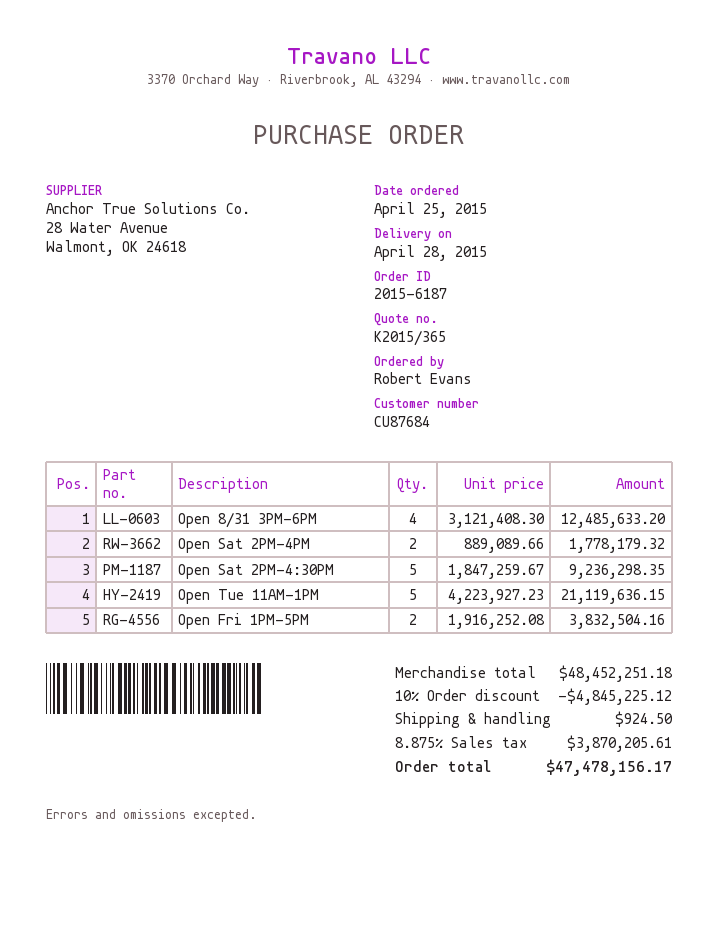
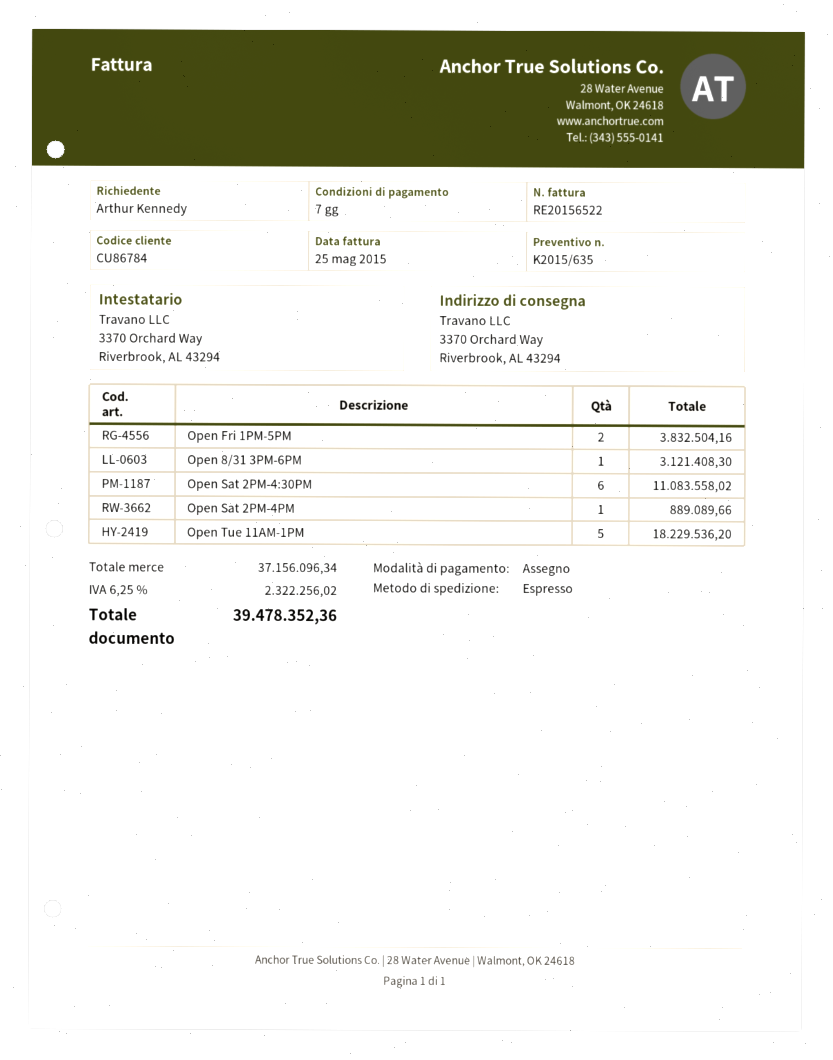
quote number: K2015/365 -> K2015/635
customer number: CU87684 -> CU86784
ordered by: Robert Evans -> Arthur Kennedy
Open 8/31 3PM-6PM: 4 for 12485633.20 -> 1 for 3121408.30
Open Sat 2PM-4PM: 2 for 1778179.32 -> 1 for 889089.66
Open Sat 2PM-4:30PM: 5 for 9236298.35 -> 6 for 11083558.02
Open Tue 11AM-1PM: 5 for 21119636.15 -> 5 for 18229536.20
subtotal: 48452251.18 -> 37156096.34
discount: 10% = 4845225.12 -> none
shipping: 924.50 -> none
tax: 8.875% = 3870205.61 -> 6.25% = 2322256.02
total: 47478156.17 -> 39478352.36

